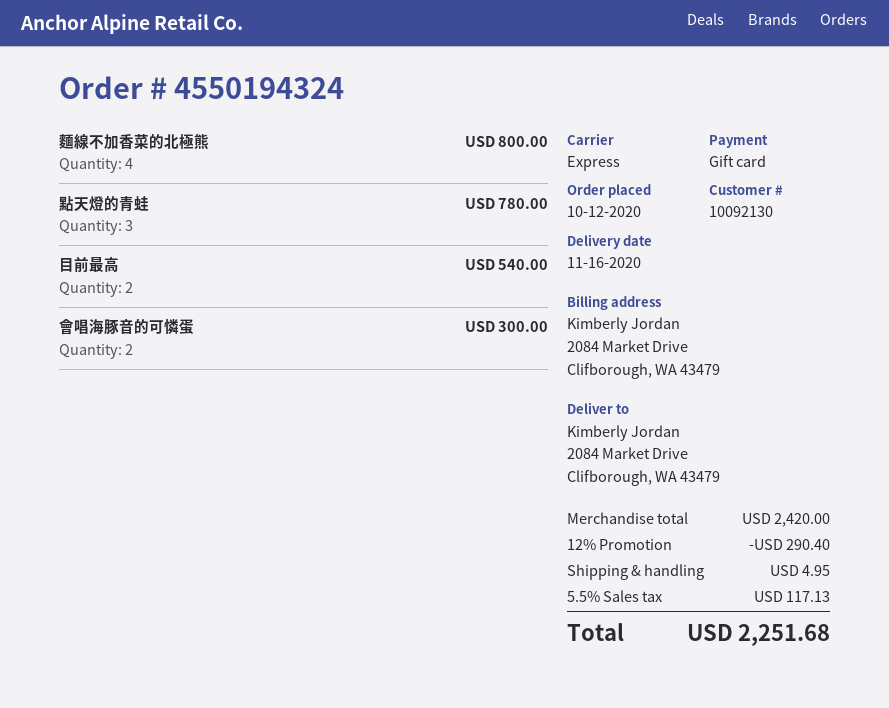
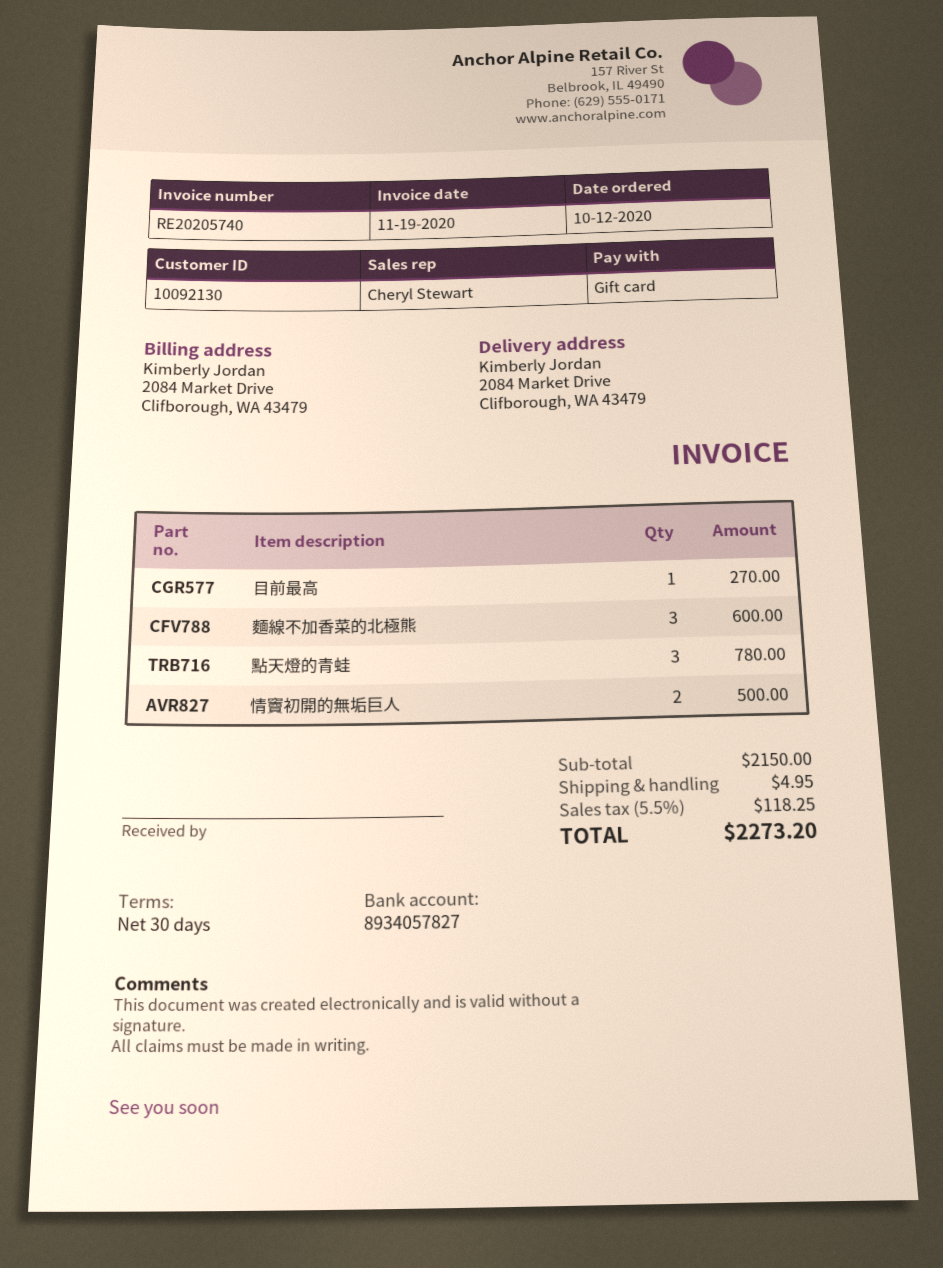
麵線不加香菜的北極熊: 4 for 800.00 -> 3 for 600.00
目前最高: 2 for 540.00 -> 1 for 270.00
會唱海豚音的可憐蛋: 2 for 300.00 -> none
情竇初開的無垢巨人: none -> 2 for 500.00
subtotal: 2420.00 -> 2150.00
discount: 12% = 290.40 -> none
tax: 5.5% = 117.13 -> 5.5% = 118.25
total: 2251.68 -> 2273.20

